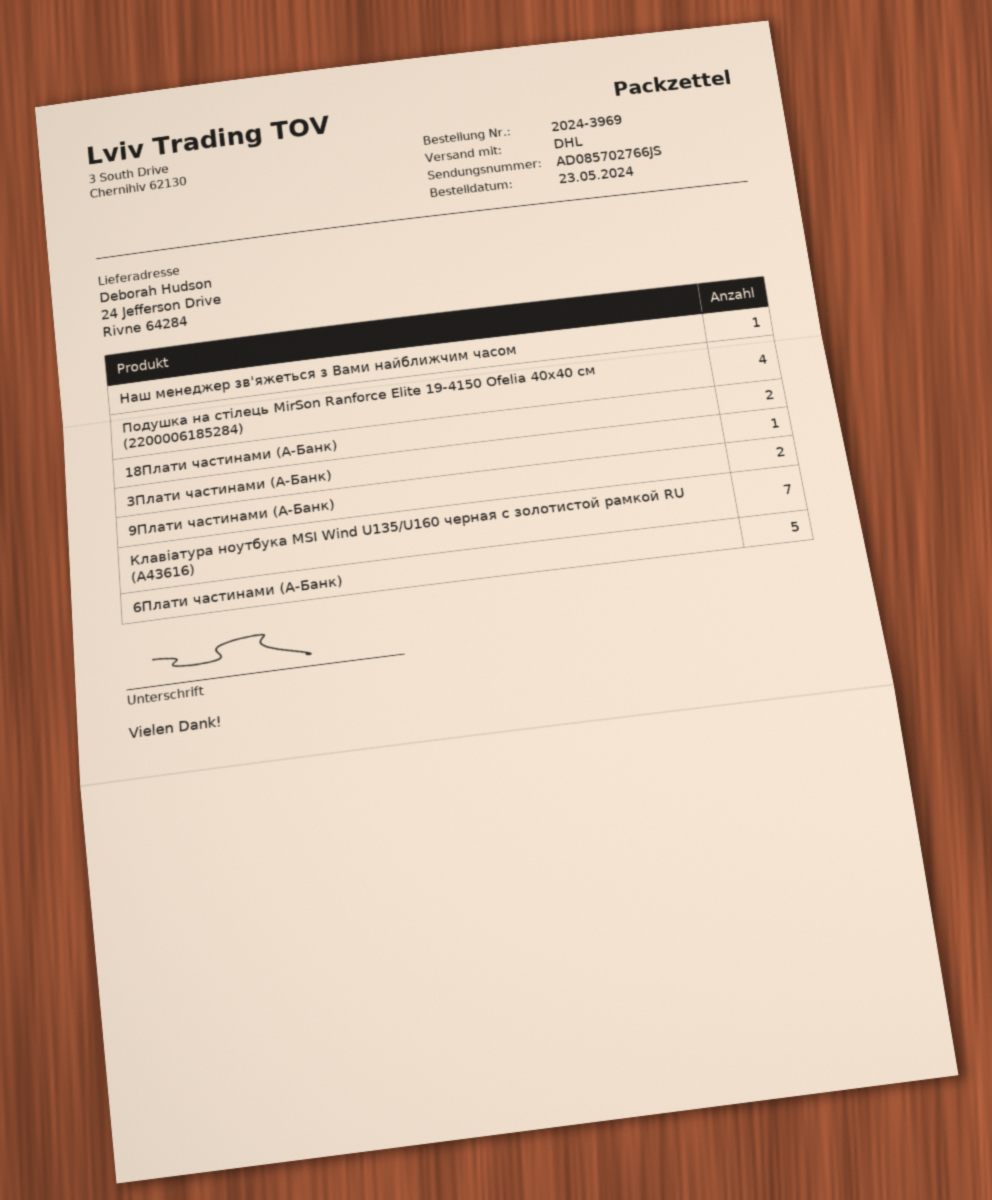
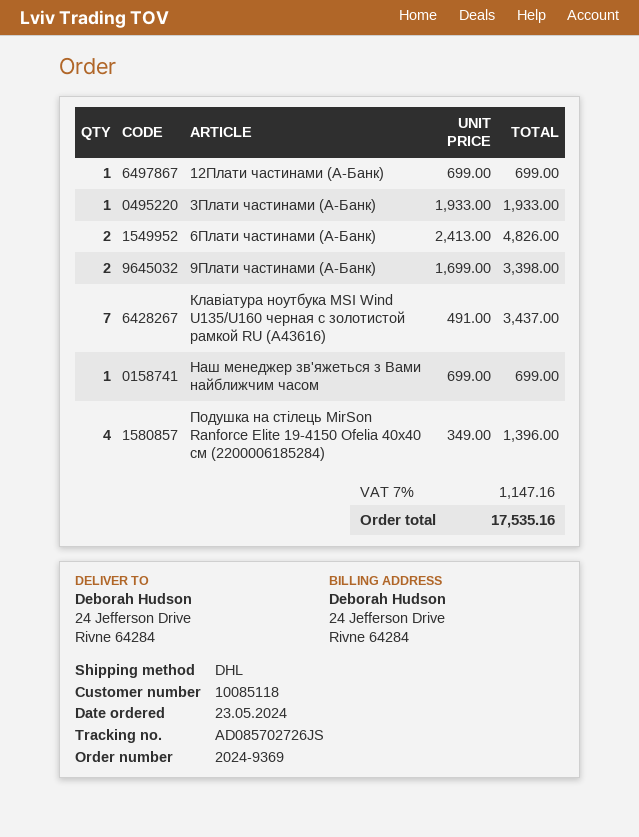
order number: 2024-3969 -> 2024-9369
tracking number: AD085702766JS -> AD085702726JS
18Плати частинами (А-Банк): 2 -> none
6Плати частинами (А-Банк): 5 -> 2
12Плати частинами (А-Банк): none -> 1

